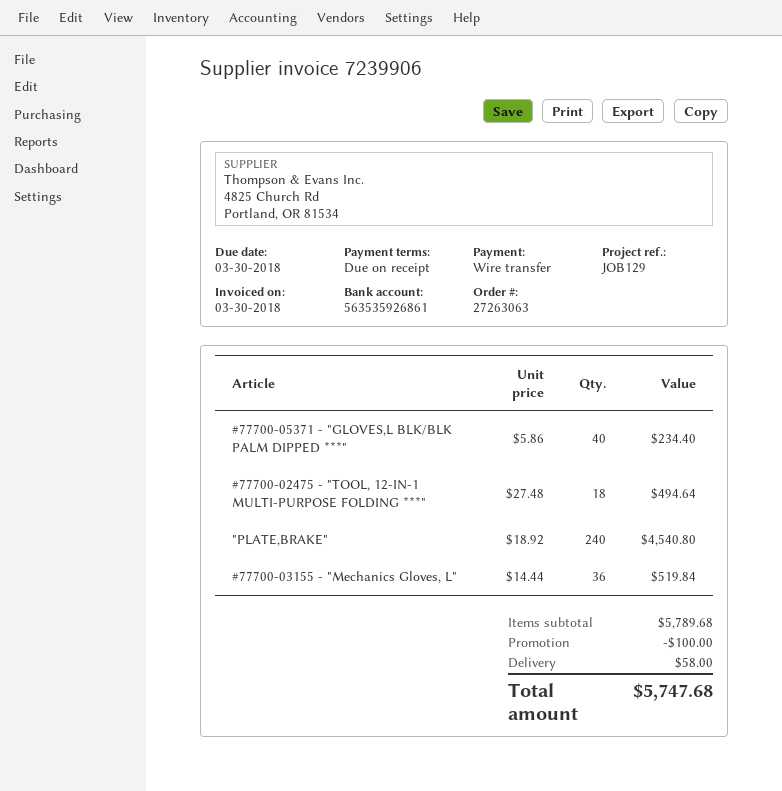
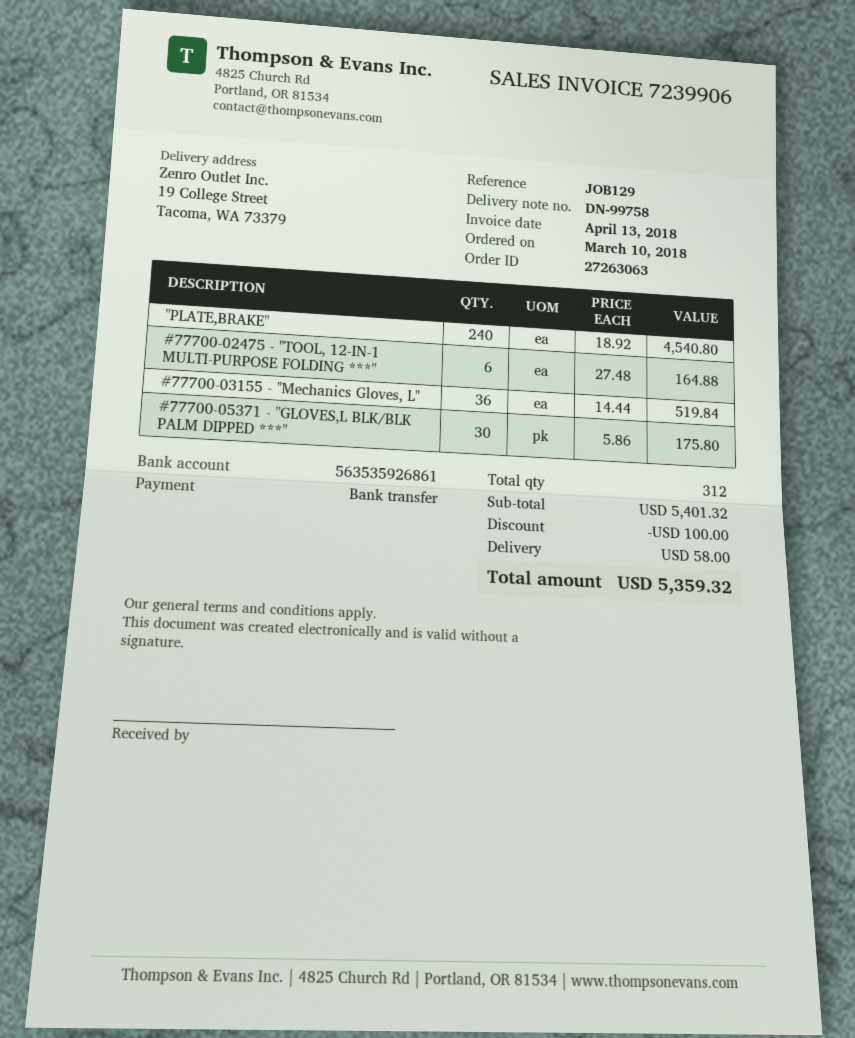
invoice date: 2018-03-30 -> 2018-04-13
#77700-05371 - "GLOVES,L BLK/BLK PALM DIPPED ***": 40 x 5.86 = 234.40 -> 30 x 5.86 = 175.80
#77700-02475 - "TOOL, 12-IN-1 MULTI-PURPOSE FOLDING ***": 18 x 27.48 = 494.64 -> 6 x 27.48 = 164.88
subtotal: 5789.68 -> 5401.32
total: 5747.68 -> 5359.32

